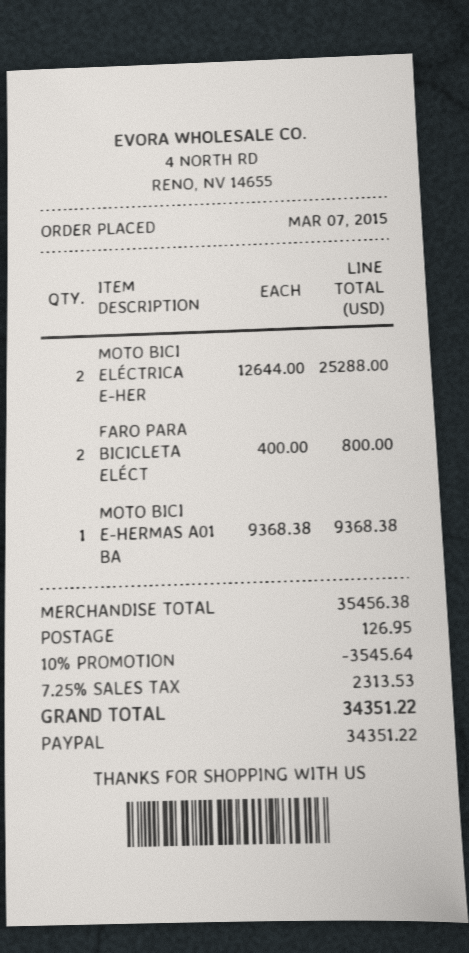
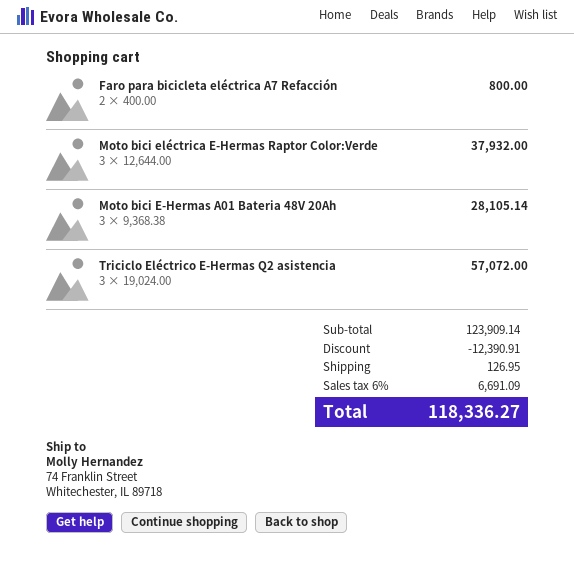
MOTO BICI ELÉCTRICA E-HER: 2 x 12644.00 = 25288.00 -> 3 x 12644.00 = 37932.00
MOTO BICI E-HERMAS A01 BA: 1 x 9368.38 = 9368.38 -> 3 x 9368.38 = 28105.14
Triciclo Eléctrico E-Hermas Q2 asistencia: none -> 3 x 19024.00 = 57072.00
subtotal: 35456.38 -> 123909.14
discount: 3545.64 -> 12390.91
tax: 7.25% = 2313.53 -> 6% = 6691.09
total: 34351.22 -> 118336.27

